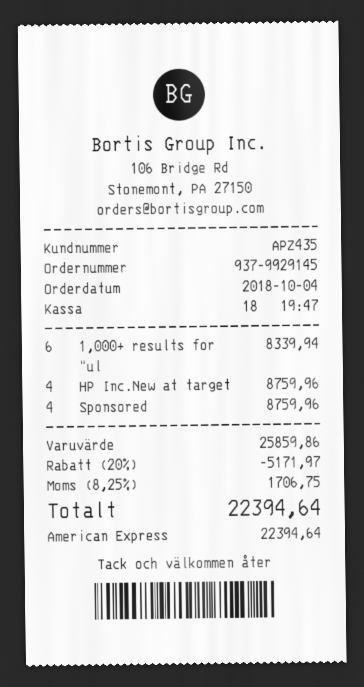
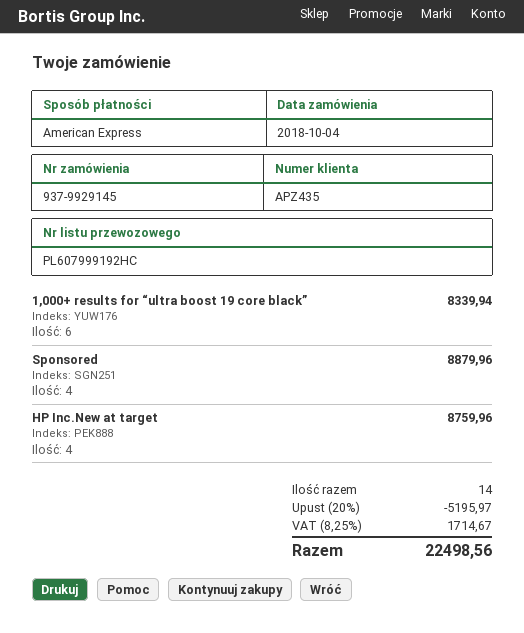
Sponsored: 4 for 8759.96 -> 4 for 8879.96
discount: 20% = 5171.97 -> 20% = 5195.97
tax: 8.25% = 1706.75 -> 8.25% = 1714.67
total: 22394.64 -> 22498.56

